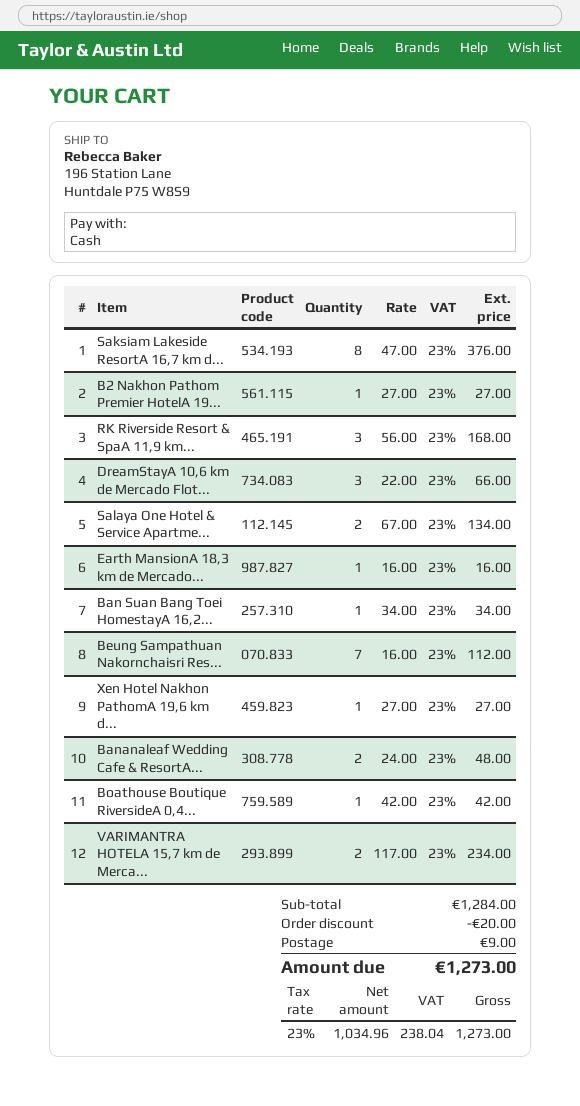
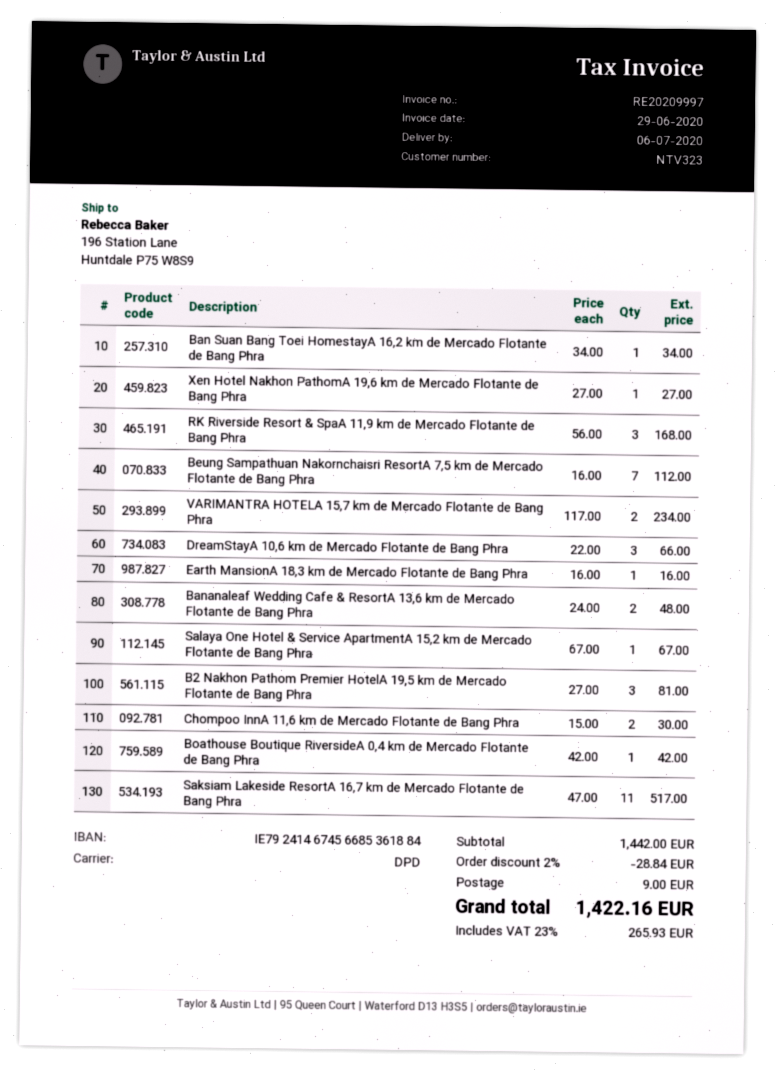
Saksiam Lakeside ResortA 16,7 km d...: 8 x 47.00 = 376.00 -> 11 x 47.00 = 517.00
B2 Nakhon Pathom Premier HotelA 19...: 1 x 27.00 = 27.00 -> 3 x 27.00 = 81.00
Salaya One Hotel & Service Apartme...: 2 x 67.00 = 134.00 -> 1 x 67.00 = 67.00
Chompoo InnA 11,6 km de Mercado Flotante de Bang Phra: none -> 2 x 15.00 = 30.00
subtotal: 1284.00 -> 1442.00
discount: 20.00 -> 28.84
tax: 23% = 238.04 -> 23% = 265.93
total: 1273.00 -> 1422.16

